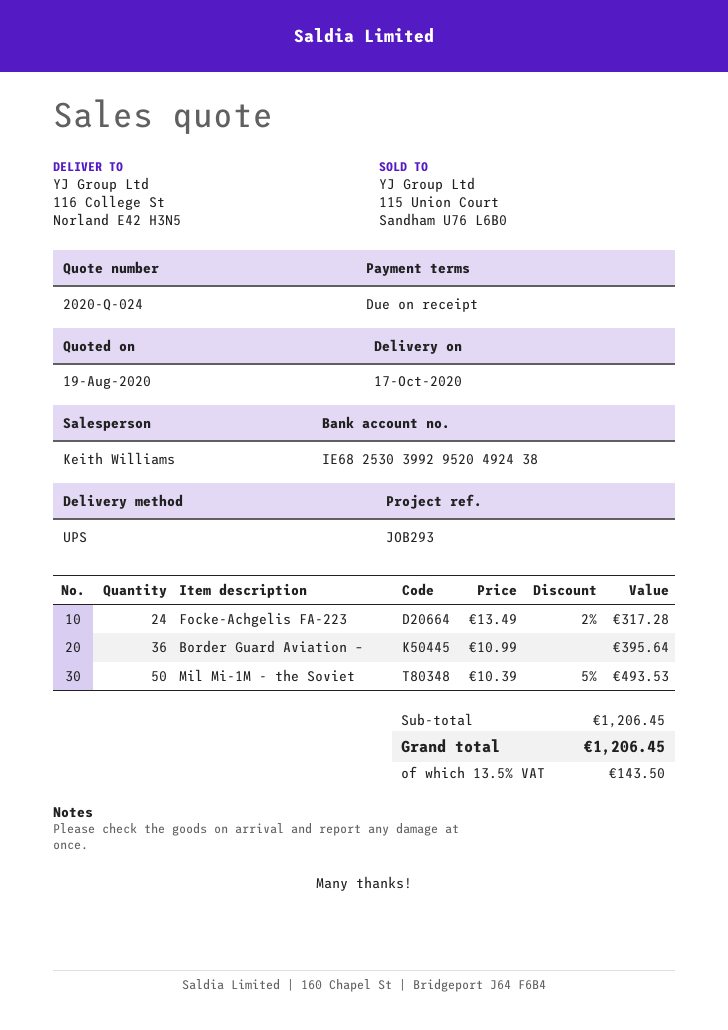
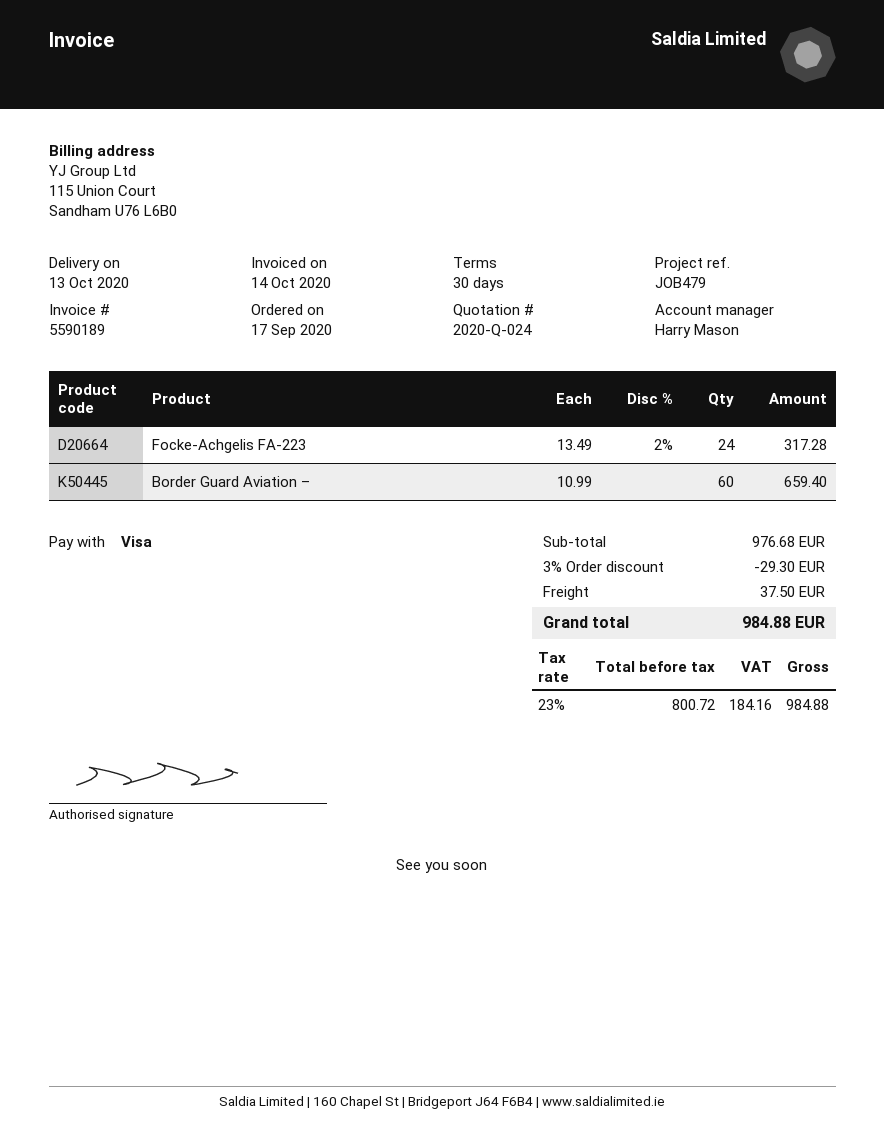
delivery date: 2020-10-17 -> 2020-10-13
payment terms: on receipt -> 30 days
reference: JOB293 -> JOB479
sales rep: Keith Williams -> Harry Mason
Border Guard Aviation –: 36 x 10.99 = 395.64 -> 60 x 10.99 = 659.40
Mil Mi-1M - the Soviet: 50 x 10.39 - 5% = 493.53 -> none
subtotal: 1206.45 -> 976.68
discount: none -> 3% = 29.30
shipping: none -> 37.50
tax: 13.5% = 143.50 -> 23% = 184.16
total: 1206.45 -> 984.88

